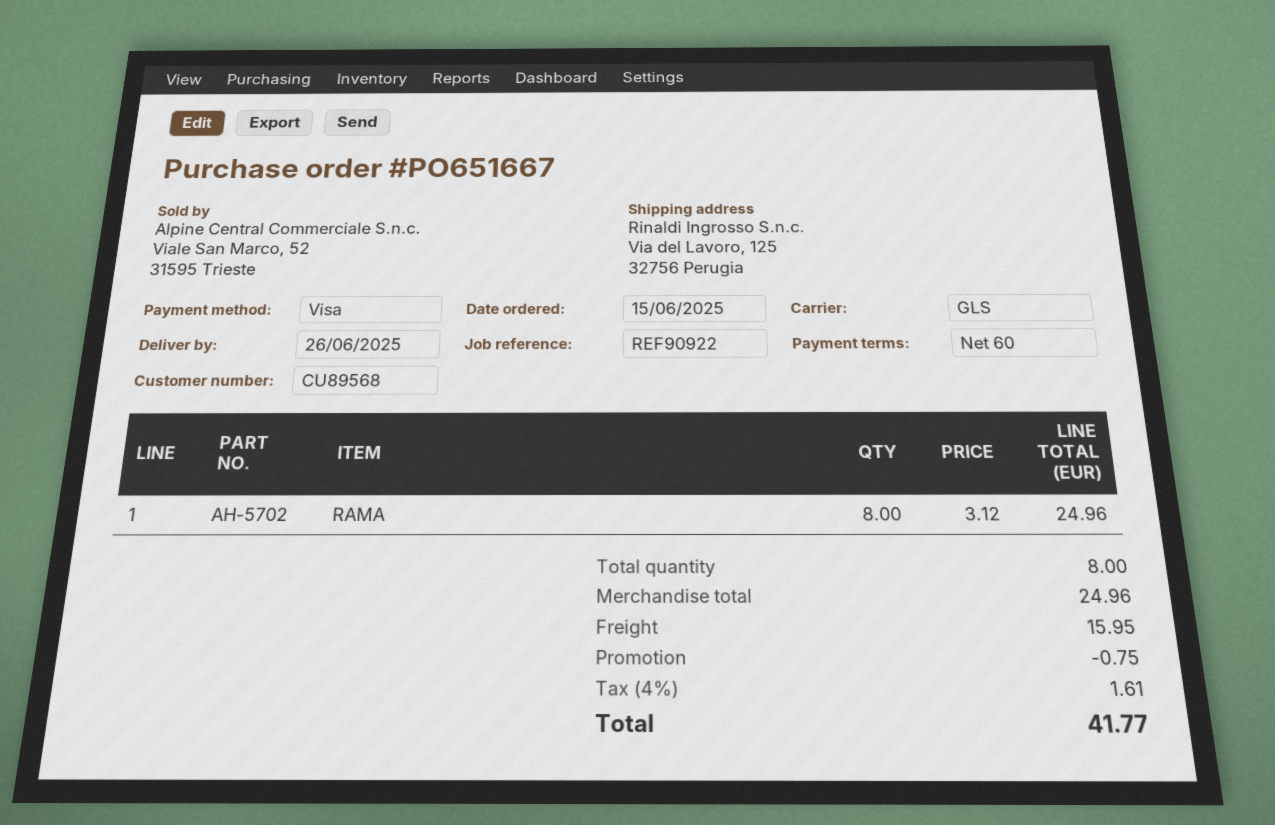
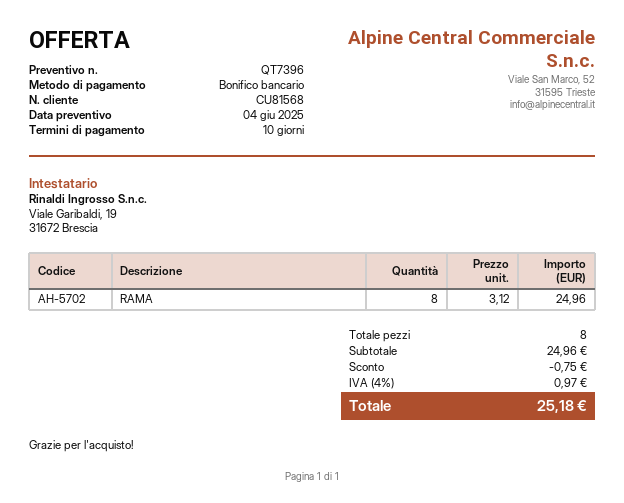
payment terms: 60 days -> 10 days
customer number: CU89568 -> CU81568
payment method: Visa -> bank transfer
shipping: 15.95 -> none
tax: 4% = 1.61 -> 4% = 0.97
total: 41.77 -> 25.18

